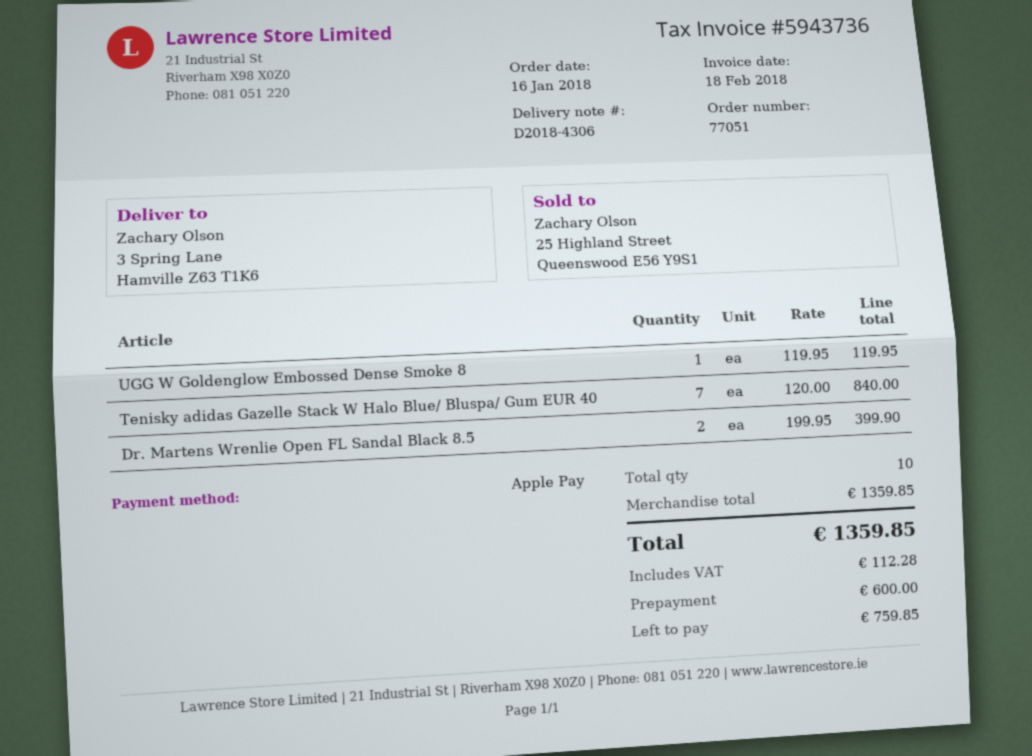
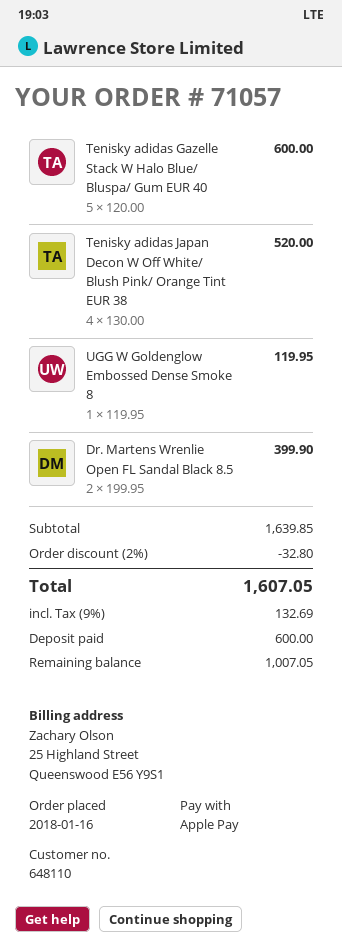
order number: 77051 -> 71057
Tenisky adidas Gazelle Stack W Halo Blue/ Bluspa/ Gum EUR 40: 7 x 120.00 = 840.00 -> 5 x 120.00 = 600.00
Tenisky adidas Japan Decon W Off White/ Blush Pink/ Orange Tint EUR 38: none -> 4 x 130.00 = 520.00
subtotal: 1359.85 -> 1639.85
discount: none -> 2% = 32.80
tax: 112.28 -> 132.69
total: 1359.85 -> 1607.05
balance: 759.85 -> 1007.05

